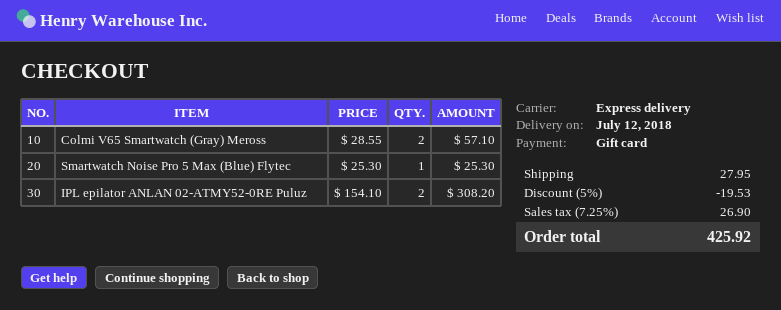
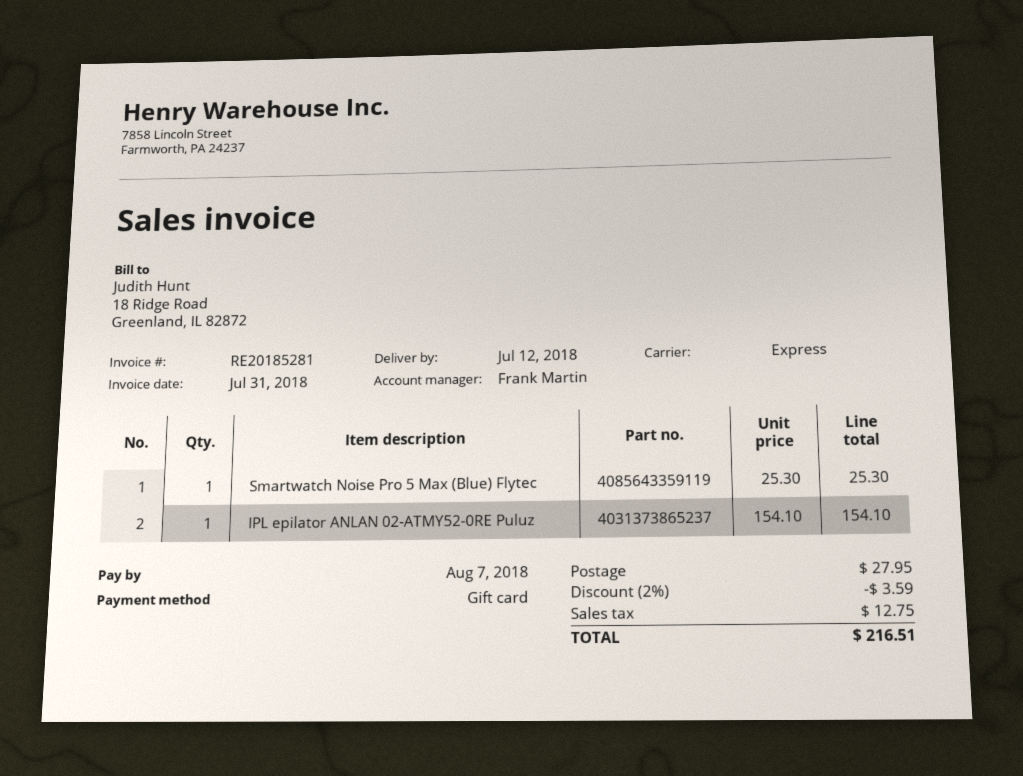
Colmi V65 Smartwatch (Gray) Meross: 2 x 28.55 = 57.10 -> none
IPL epilator ANLAN 02-ATMY52-0RE Puluz: 2 x 154.10 = 308.20 -> 1 x 154.10 = 154.10
discount: 5% = 19.53 -> 2% = 3.59
tax: 26.90 -> 12.75
total: 425.92 -> 216.51

